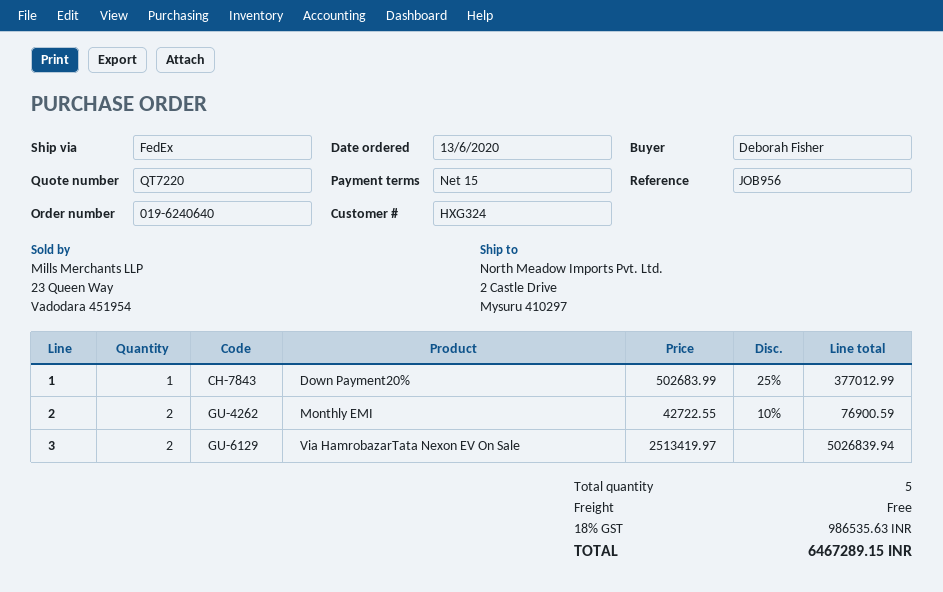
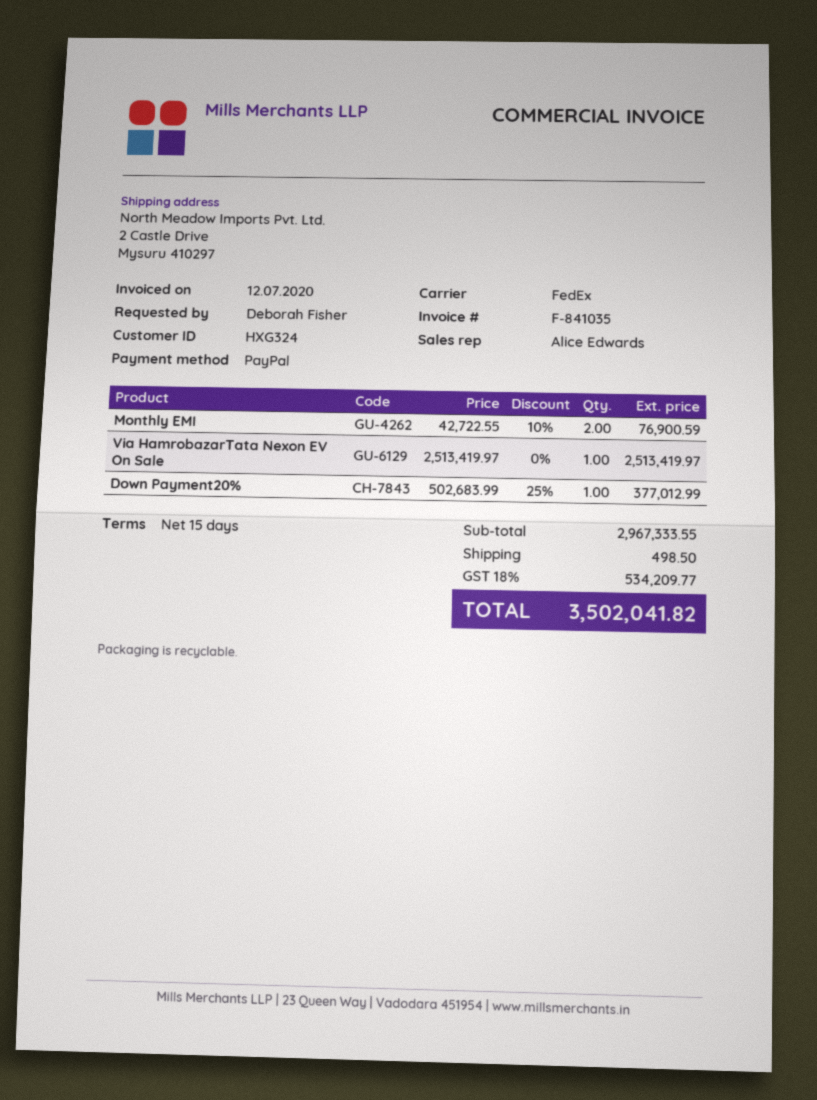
Via HamrobazarTata Nexon EV On Sale: 2 x 2513419.97 = 5026839.94 -> 1 x 2513419.97 = 2513419.97
shipping: 0.00 -> 498.50
tax: 18% = 986535.63 -> 18% = 534209.77
total: 6467289.15 -> 3502041.82

